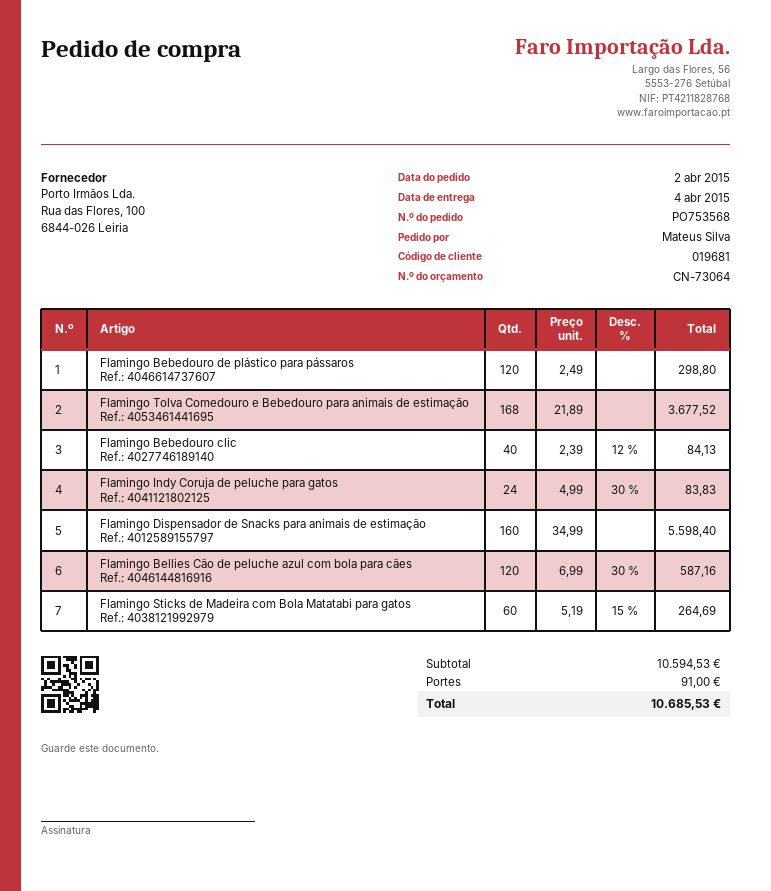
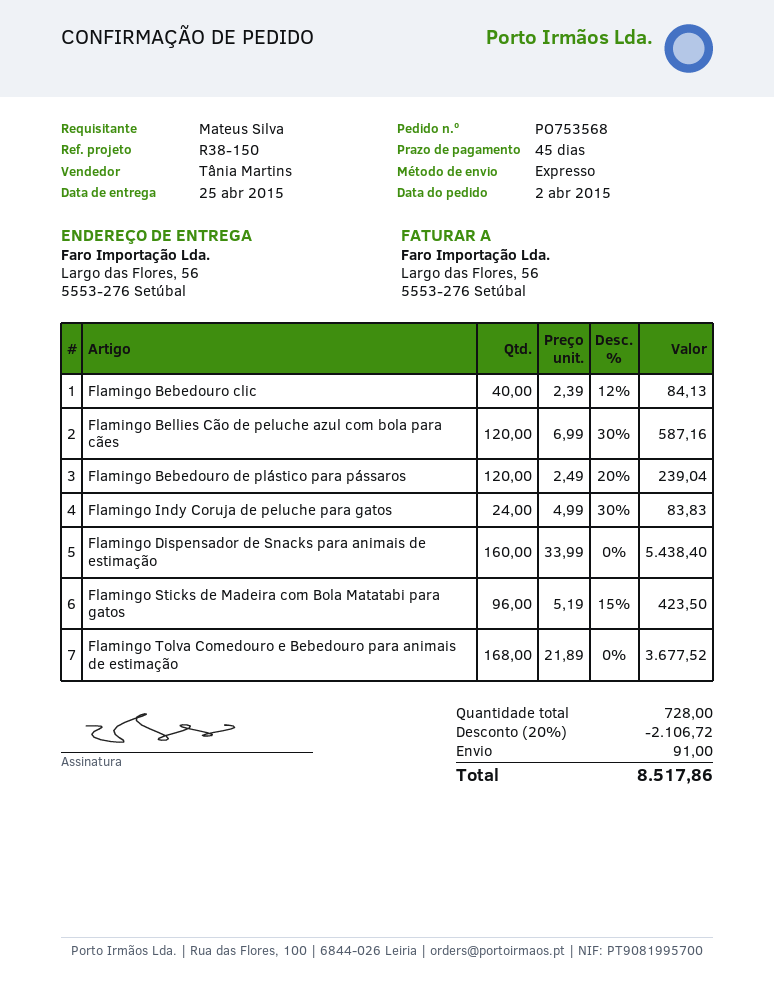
delivery date: 2015-04-04 -> 2015-04-25
Flamingo Bebedouro de plástico para pássaros: 120 x 2.49 = 298.80 -> 120 x 2.49 - 20% = 239.04
Flamingo Dispensador de Snacks para animais de estimação: 160 x 34.99 = 5598.40 -> 160 x 33.99 = 5438.40
Flamingo Sticks de Madeira com Bola Matatabi para gatos: 60 x 5.19 - 15% = 264.69 -> 96 x 5.19 - 15% = 423.50
discount: none -> 20% = 2106.72
total: 10685.53 -> 8517.86

